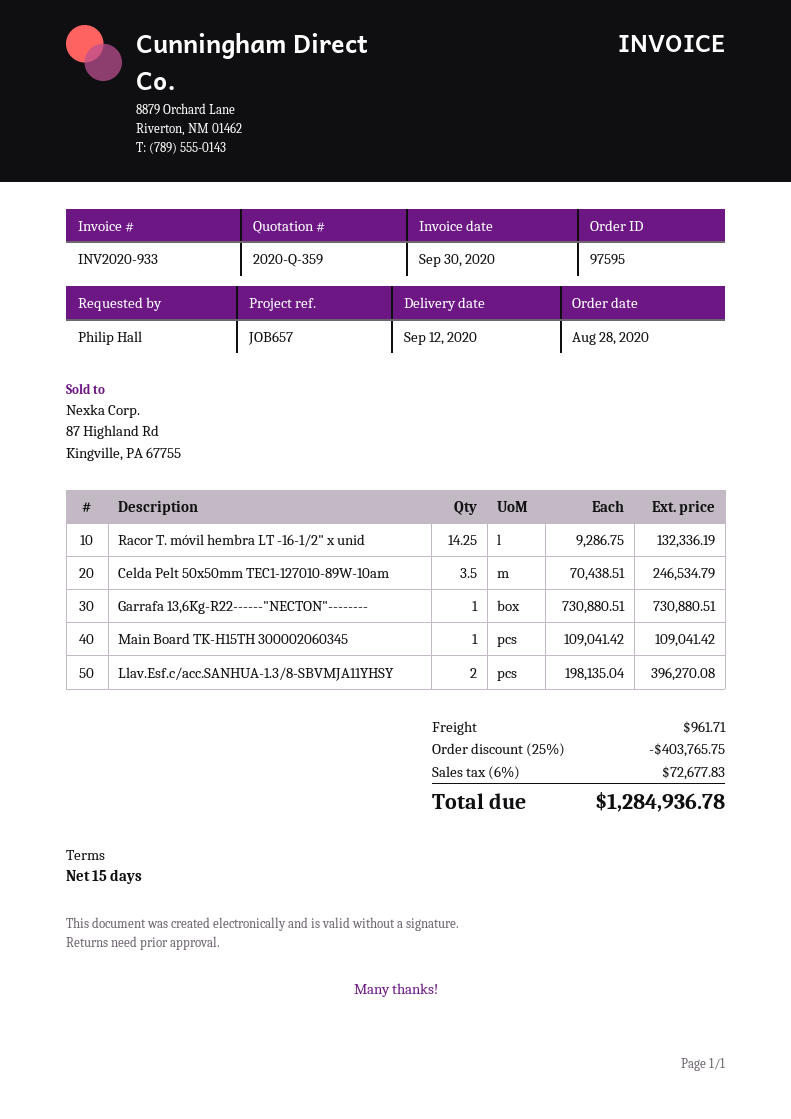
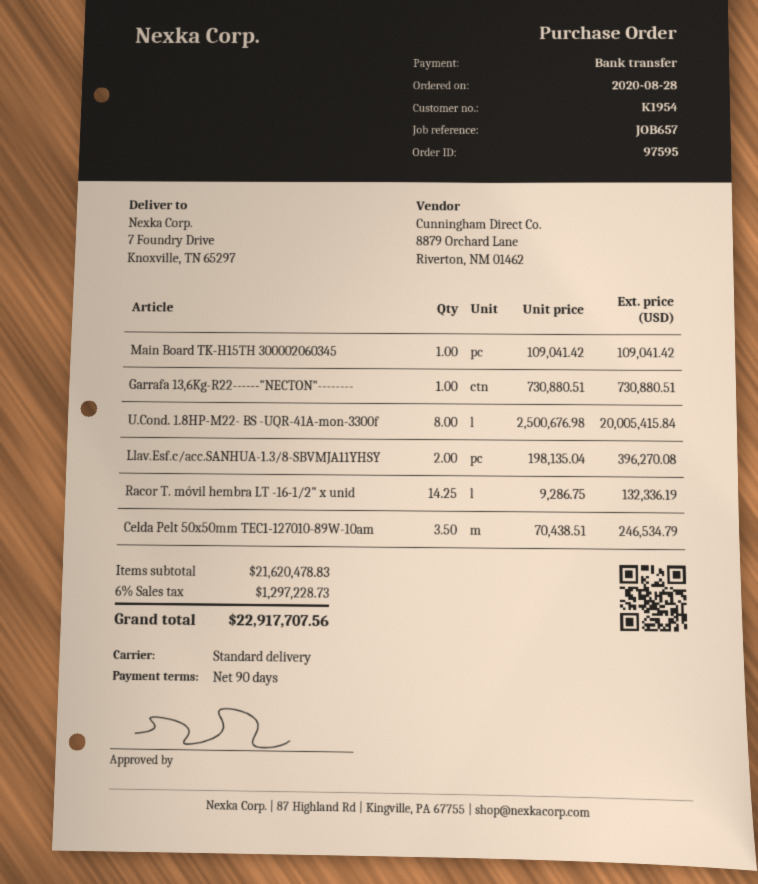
payment terms: 15 days -> 90 days
U.Cond. 1.8HP-M22- BS -UQR-41A-mon-3300f: none -> 8 x 2500676.98 = 20005415.84
discount: 25% = 403765.75 -> none
shipping: 961.71 -> none
tax: 6% = 72677.83 -> 6% = 1297228.73
total: 1284936.78 -> 22917707.56

